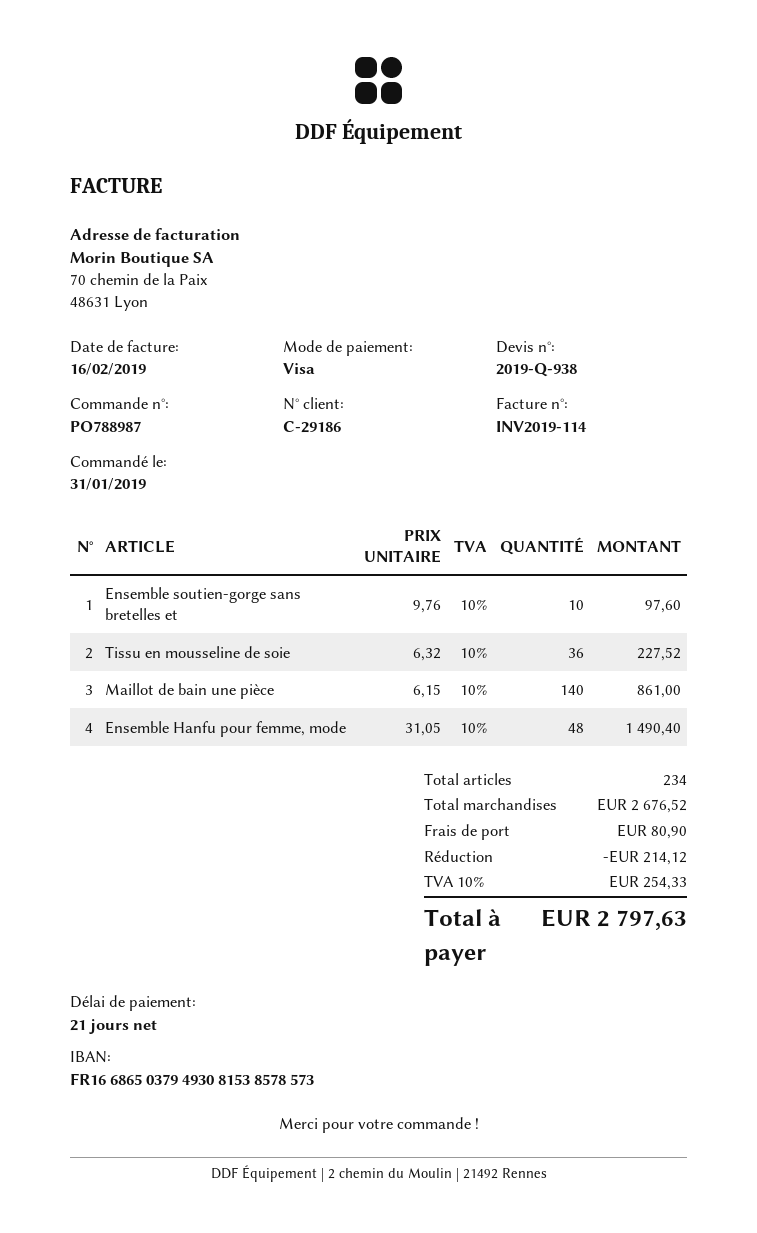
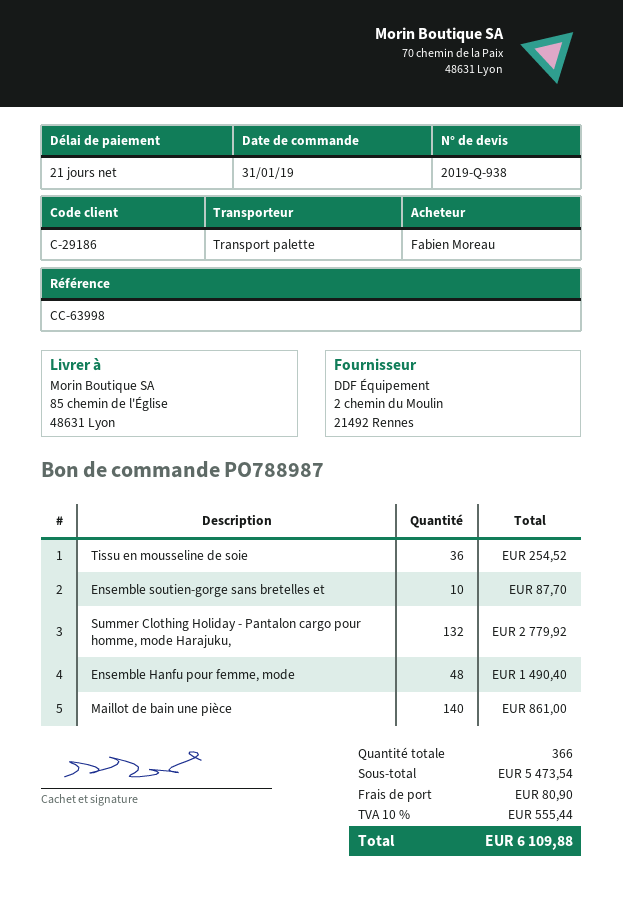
Ensemble soutien-gorge sans bretelles et: 10 for 97.60 -> 10 for 87.70
Tissu en mousseline de soie: 36 for 227.52 -> 36 for 254.52
Summer Clothing Holiday - Pantalon cargo pour homme, mode Harajuku,: none -> 132 for 2779.92
total quantity: 234 -> 366
subtotal: 2676.52 -> 5473.54
discount: 214.12 -> none
tax: 10% = 254.33 -> 10% = 555.44
total: 2797.63 -> 6109.88

